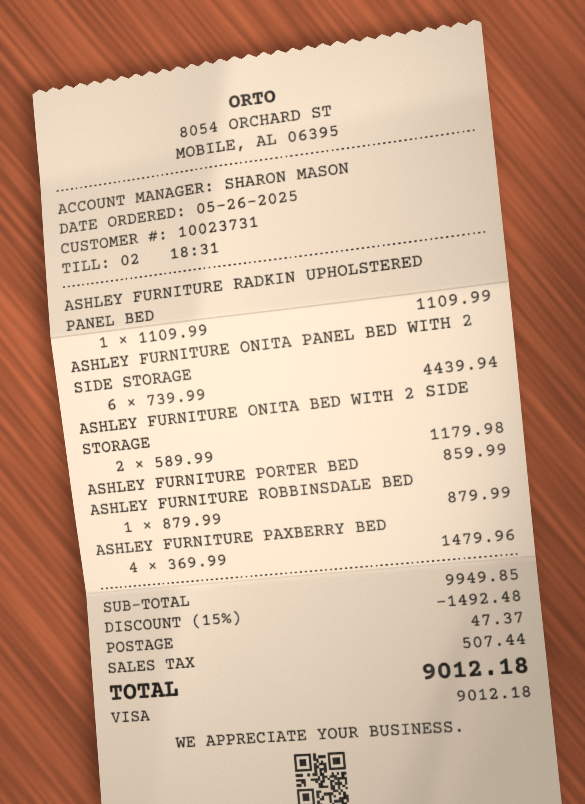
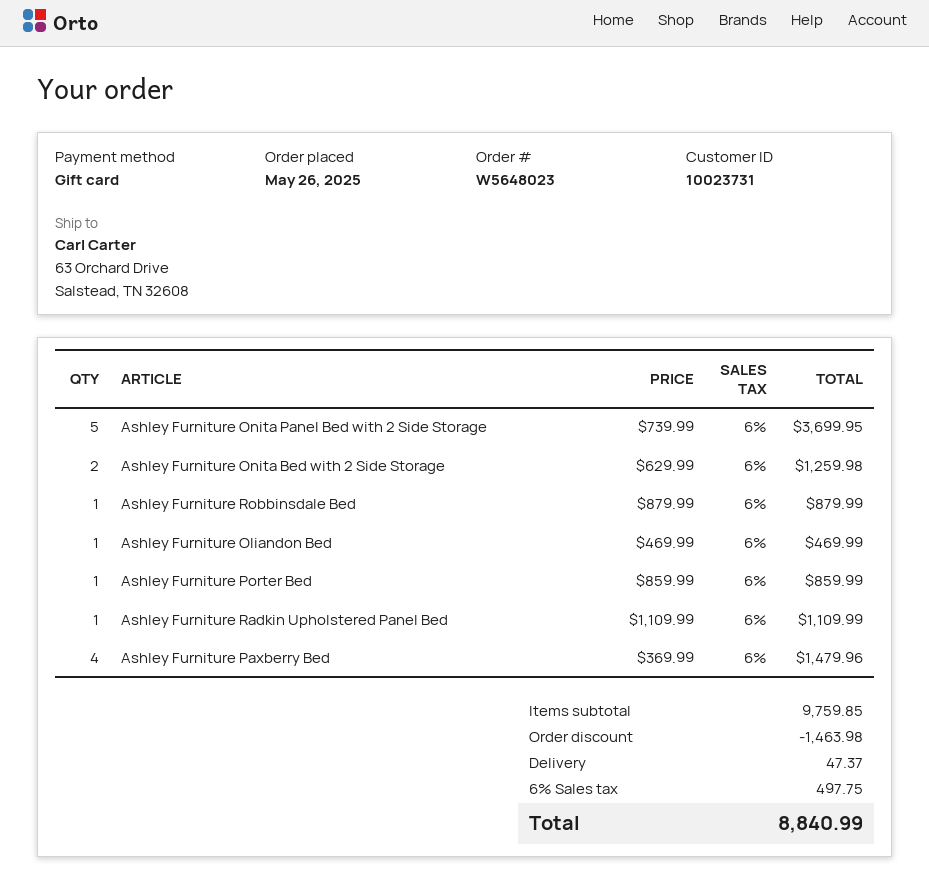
payment method: Visa -> gift card
ASHLEY FURNITURE ONITA PANEL BED WITH 2 SIDE STORAGE: 6 x 739.99 = 4439.94 -> 5 x 739.99 = 3699.95
ASHLEY FURNITURE ONITA BED WITH 2 SIDE STORAGE: 2 x 589.99 = 1179.98 -> 2 x 629.99 = 1259.98
Ashley Furniture Oliandon Bed: none -> 1 x 469.99 = 469.99
subtotal: 9949.85 -> 9759.85
discount: 1492.48 -> 1463.98
tax: 507.44 -> 497.75
total: 9012.18 -> 8840.99

